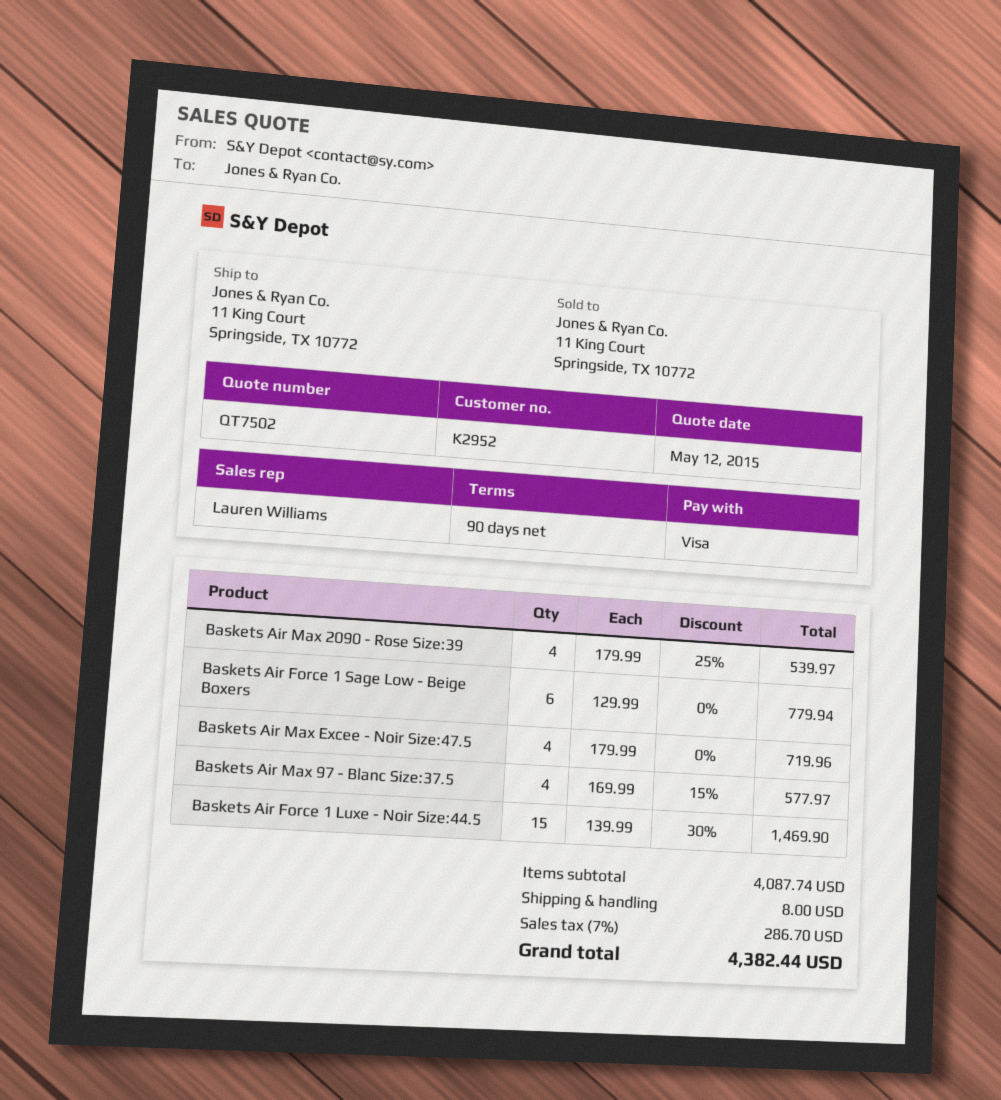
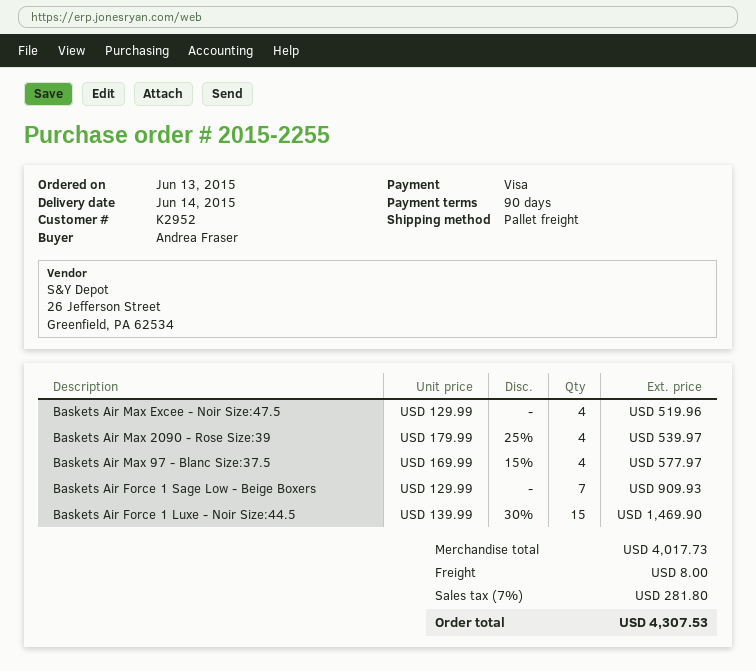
Baskets Air Force 1 Sage Low - Beige Boxers: 6 x 129.99 = 779.94 -> 7 x 129.99 = 909.93
Baskets Air Max Excee - Noir Size:47.5: 4 x 179.99 = 719.96 -> 4 x 129.99 = 519.96
subtotal: 4087.74 -> 4017.73
tax: 7% = 286.70 -> 7% = 281.80
total: 4382.44 -> 4307.53

